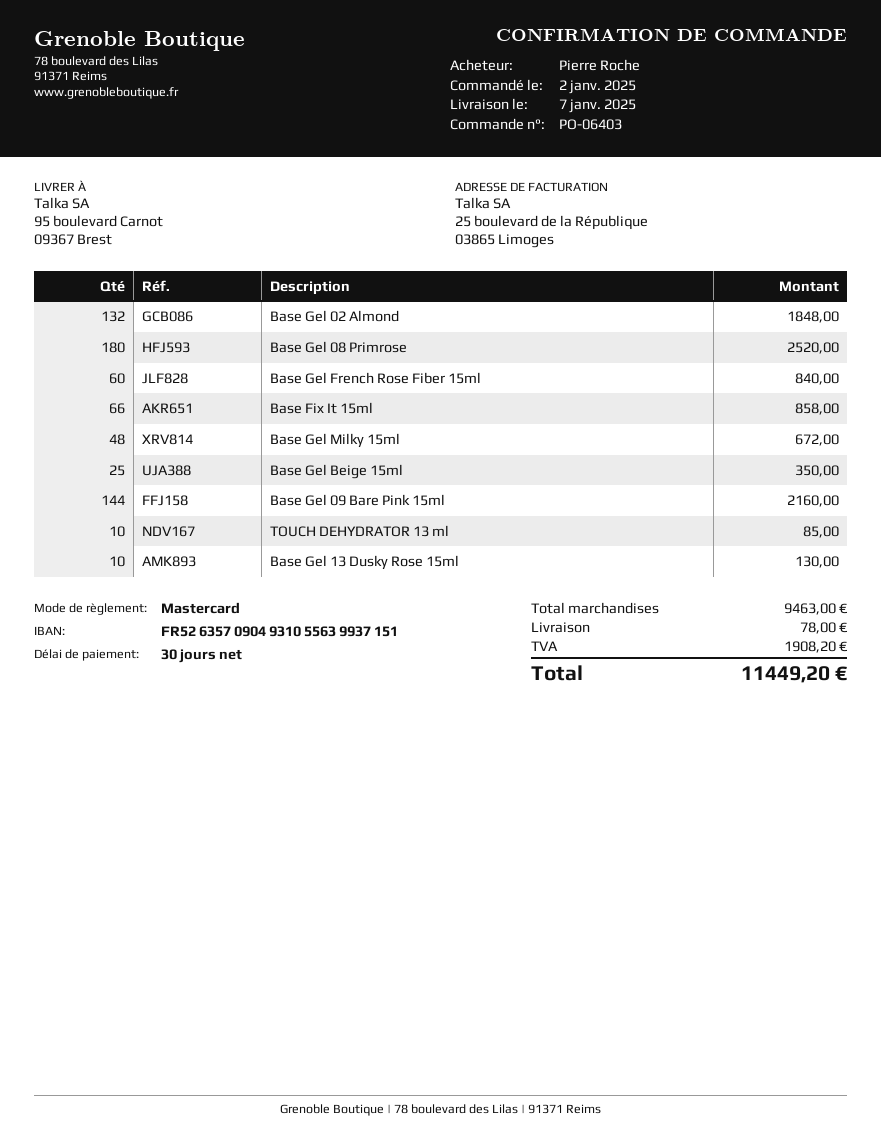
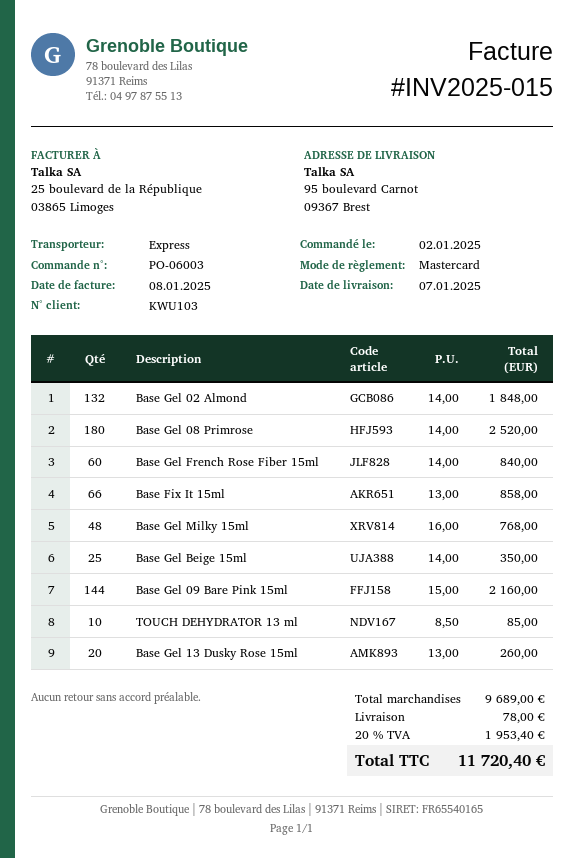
order number: PO-06403 -> PO-06003
Base Gel Milky 15ml: 48 for 672.00 -> 48 for 768.00
Base Gel 13 Dusky Rose 15ml: 10 for 130.00 -> 20 for 260.00
subtotal: 9463.00 -> 9689.00
tax: 1908.20 -> 1953.40
total: 11449.20 -> 11720.40

